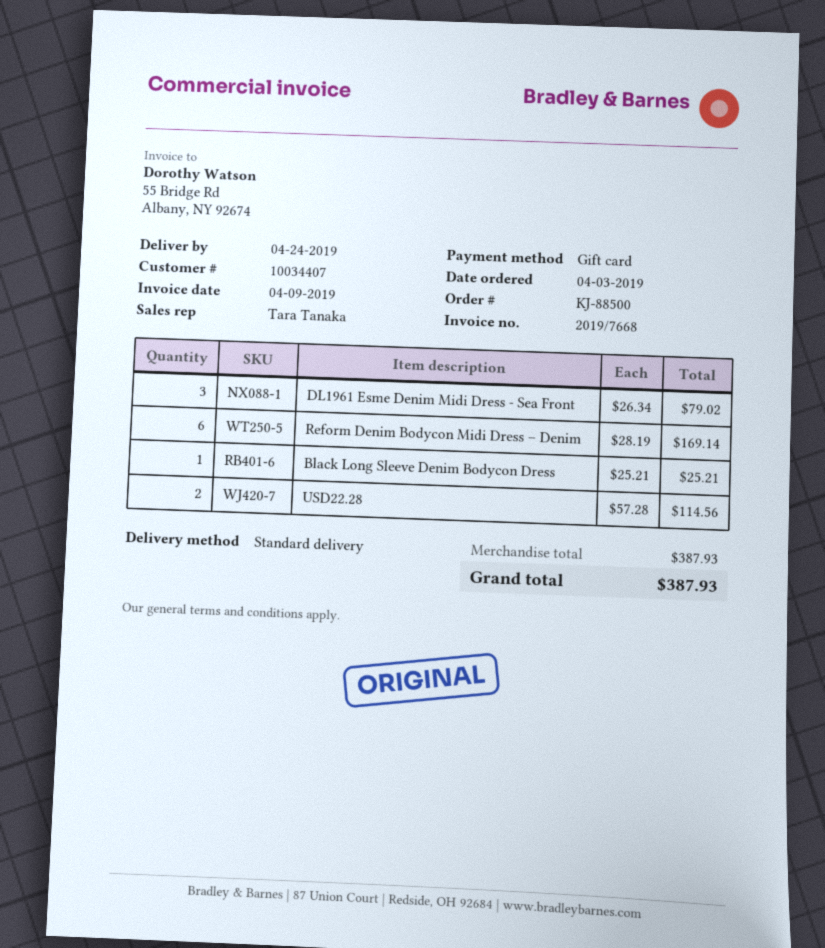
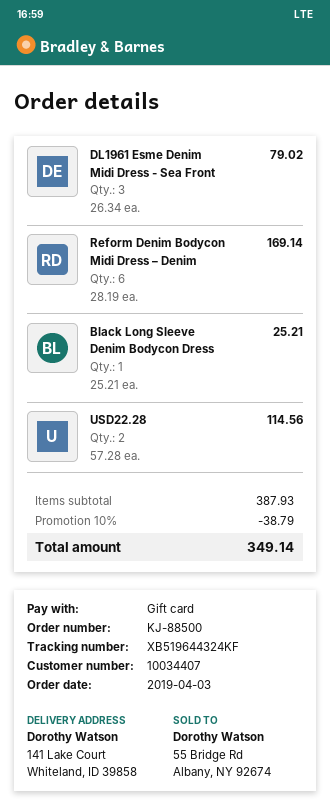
discount: none -> 10% = 38.79
total: 387.93 -> 349.14

